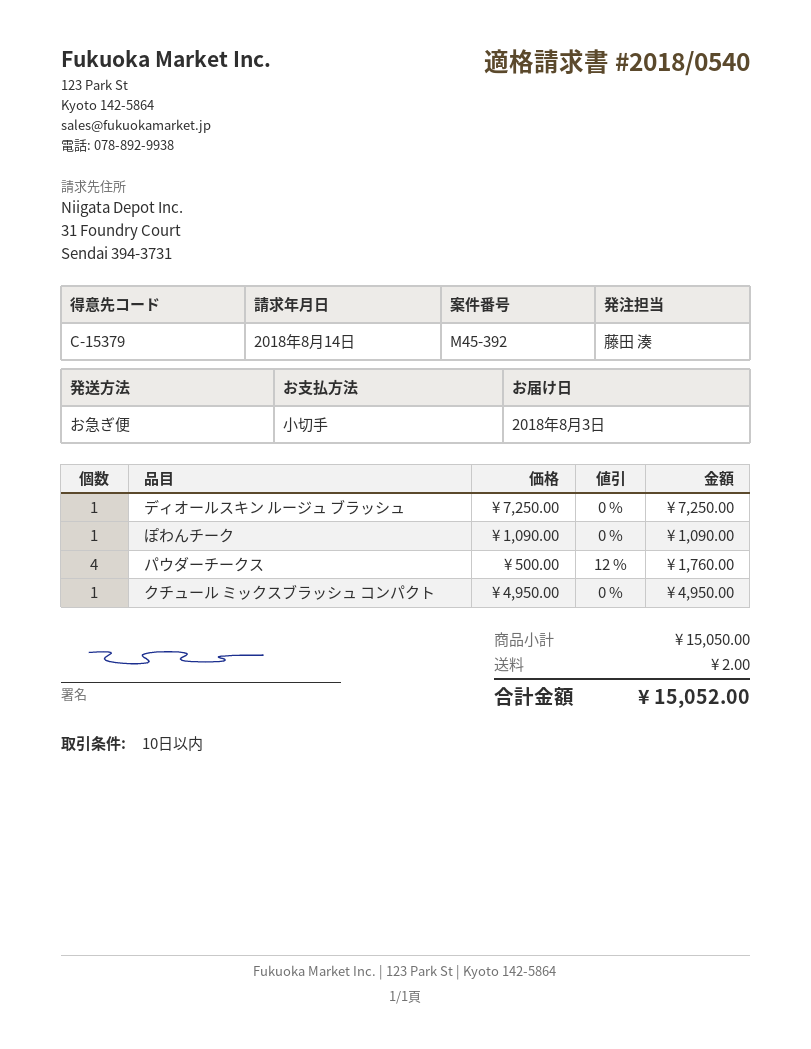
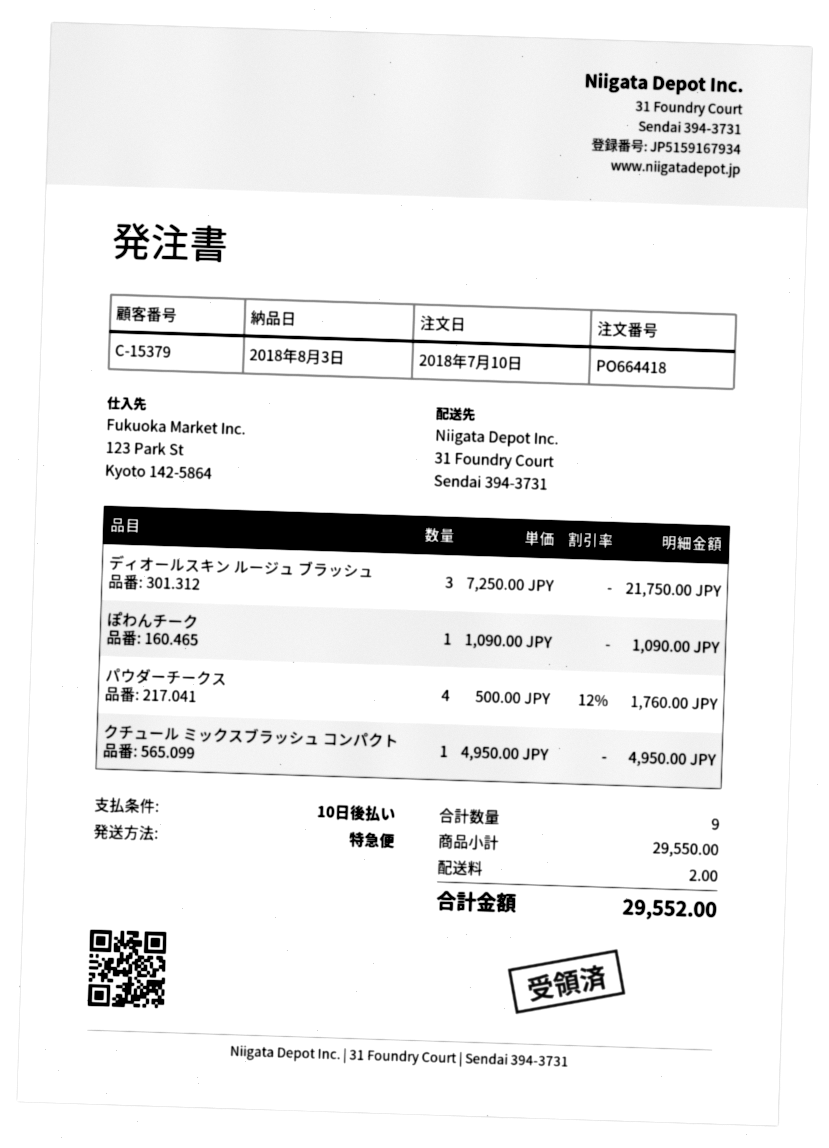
ディオールスキン ルージュ ブラッシュ: 1 x 7250.00 = 7250.00 -> 3 x 7250.00 = 21750.00
subtotal: 15050.00 -> 29550.00
total: 15052.00 -> 29552.00

